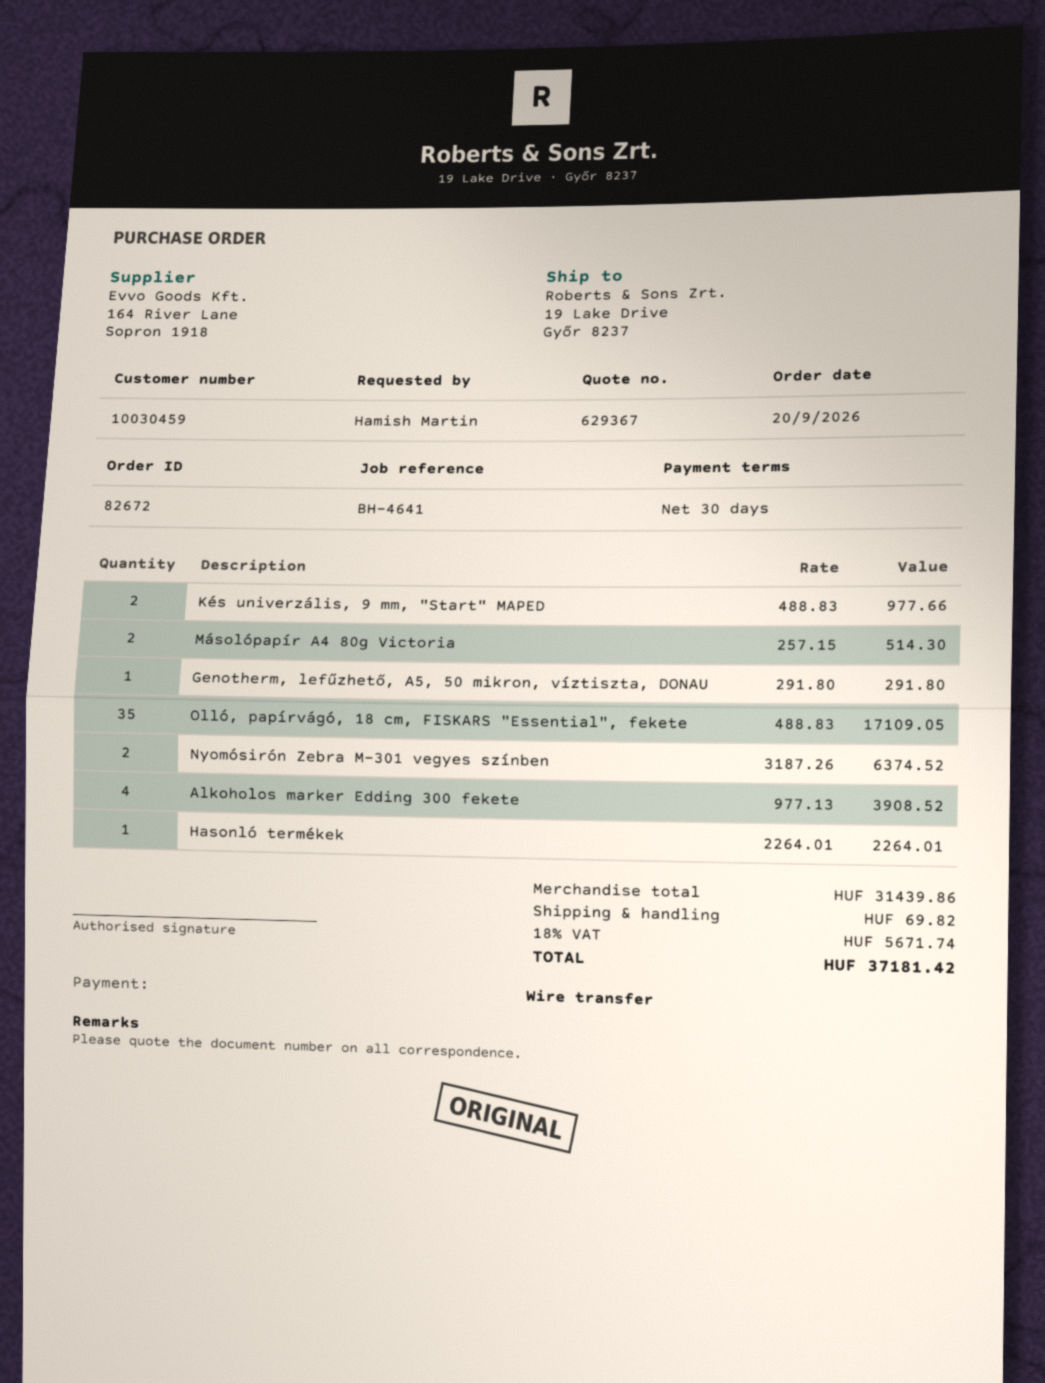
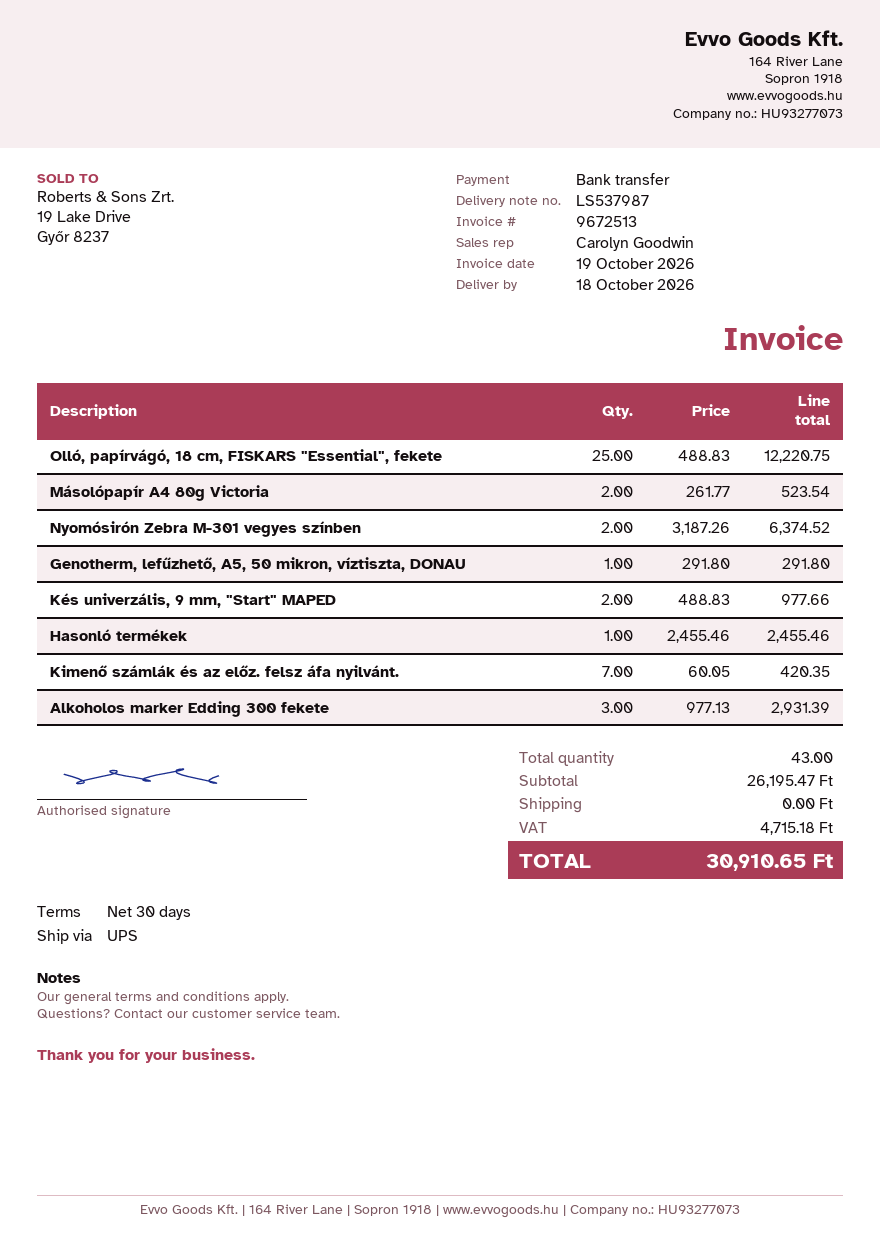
Másolópapír A4 80g Victoria: 2 x 257.15 = 514.30 -> 2 x 261.77 = 523.54
Olló, papírvágó, 18 cm, FISKARS "Essential", fekete: 35 x 488.83 = 17109.05 -> 25 x 488.83 = 12220.75
Alkoholos marker Edding 300 fekete: 4 x 977.13 = 3908.52 -> 3 x 977.13 = 2931.39
Hasonló termékek: 1 x 2264.01 = 2264.01 -> 1 x 2455.46 = 2455.46
Kimenő számlák és az előz. felsz áfa nyilvánt.: none -> 7 x 60.05 = 420.35
subtotal: 31439.86 -> 26195.47
shipping: 69.82 -> 0.00
tax: 5671.74 -> 4715.18
total: 37181.42 -> 30910.65

